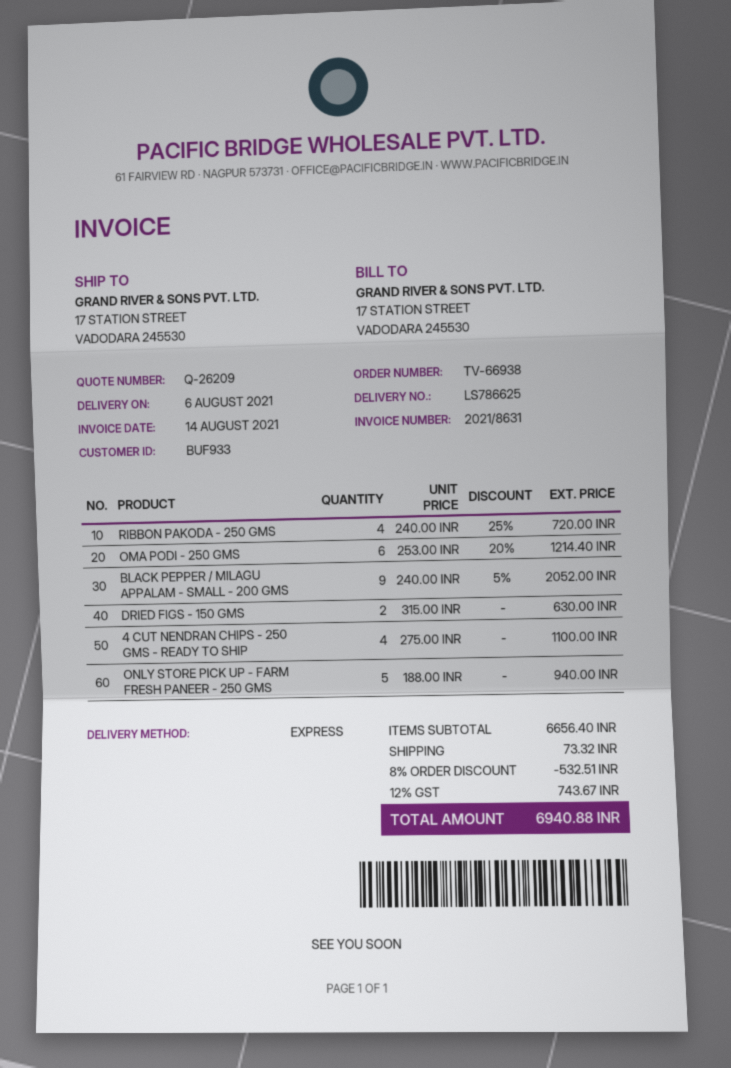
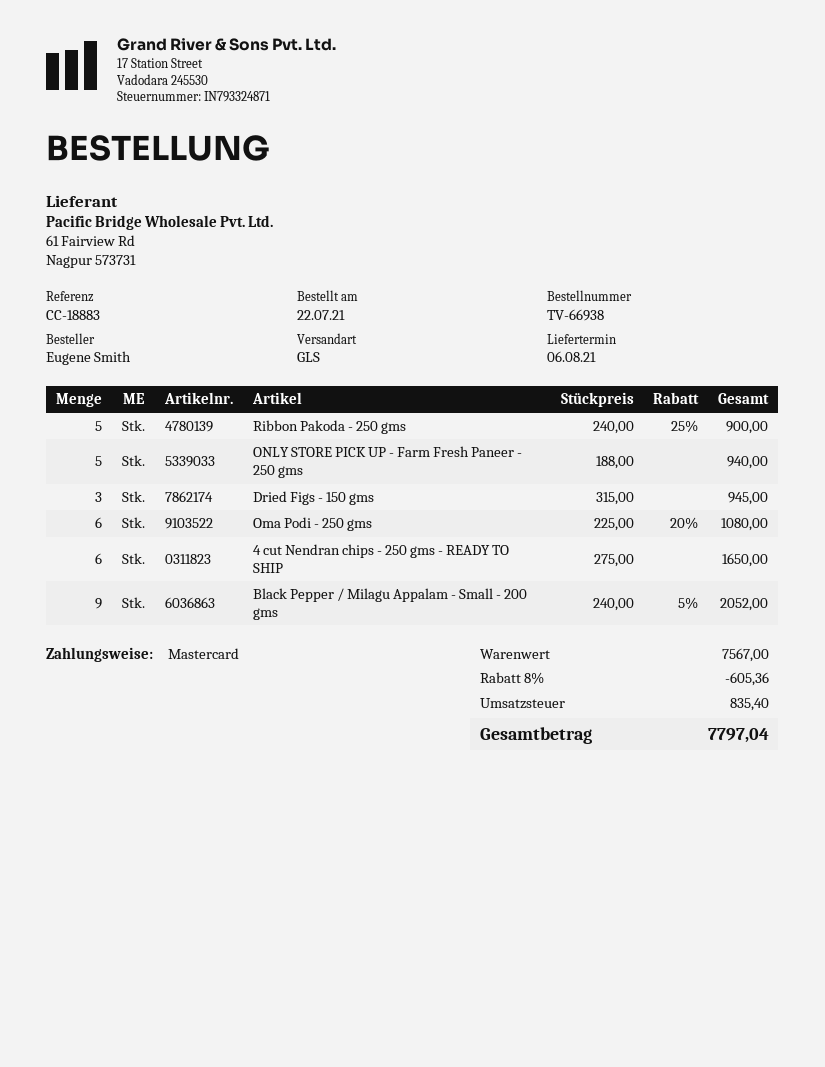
shipping method: express -> GLS
RIBBON PAKODA - 250 GMS: 4 x 240.00 - 25% = 720.00 -> 5 x 240.00 - 25% = 900.00
OMA PODI - 250 GMS: 6 x 253.00 - 20% = 1214.40 -> 6 x 225.00 - 20% = 1080.00
DRIED FIGS - 150 GMS: 2 x 315.00 = 630.00 -> 3 x 315.00 = 945.00
4 CUT NENDRAN CHIPS - 250 GMS - READY TO SHIP: 4 x 275.00 = 1100.00 -> 6 x 275.00 = 1650.00
subtotal: 6656.40 -> 7567.00
discount: 8% = 532.51 -> 8% = 605.36
shipping: 73.32 -> none
tax: 743.67 -> 835.40
total: 6940.88 -> 7797.04

